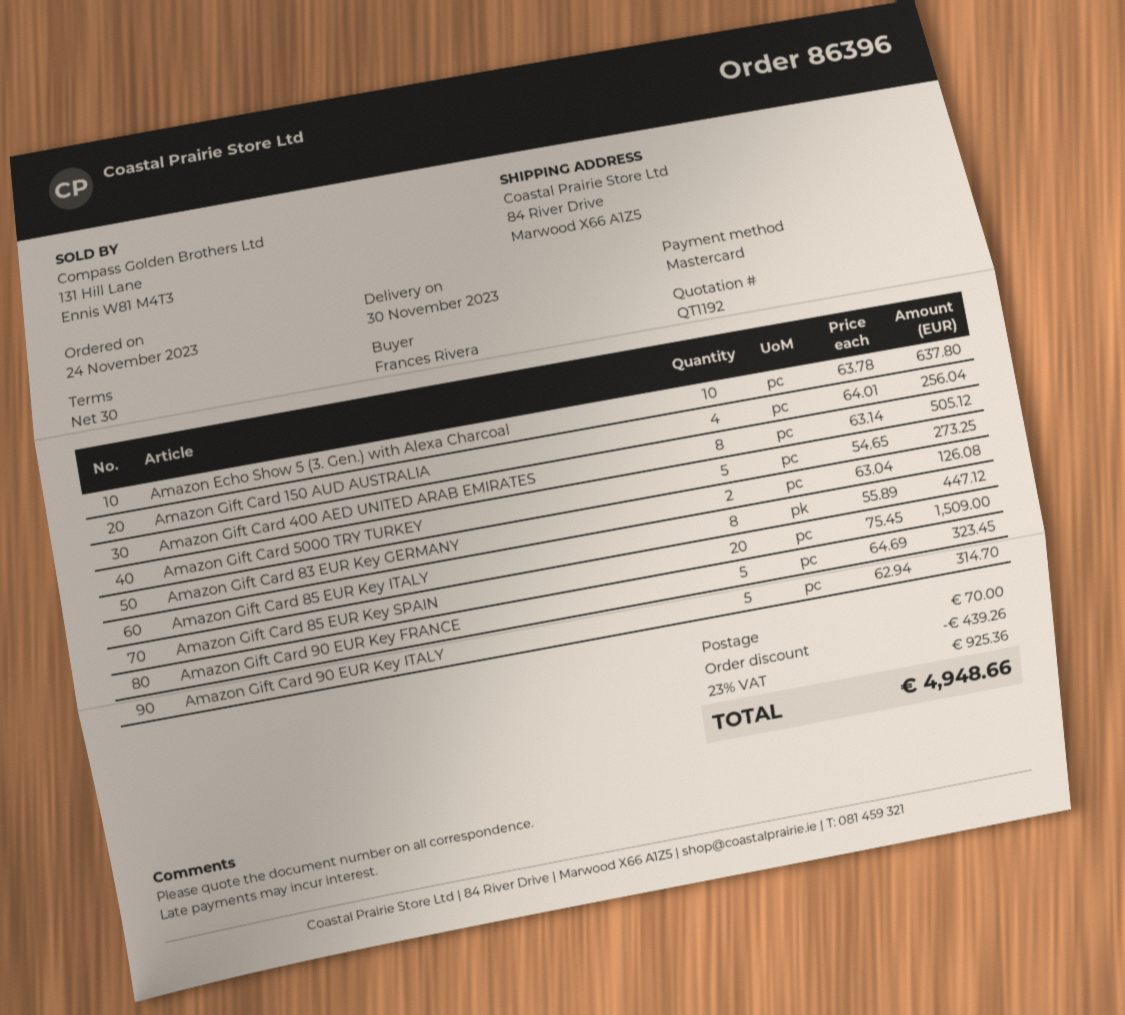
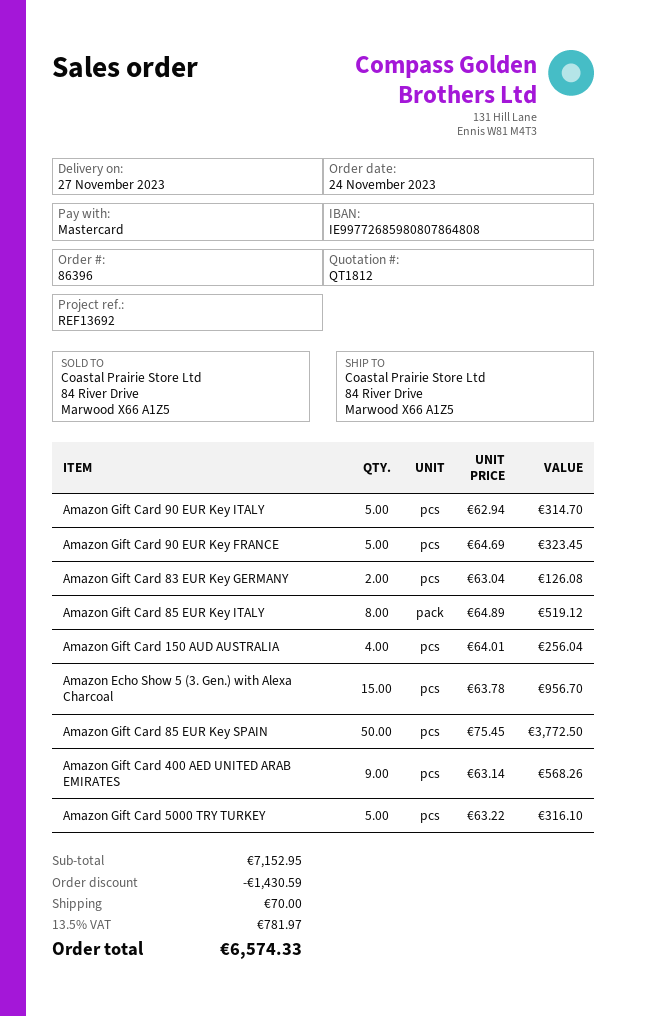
quote number: QT1192 -> QT1812
delivery date: 2023-11-30 -> 2023-11-27
Amazon Echo Show 5 (3. Gen.) with Alexa Charcoal: 10 x 63.78 = 637.80 -> 15 x 63.78 = 956.70
Amazon Gift Card 400 AED UNITED ARAB EMIRATES: 8 x 63.14 = 505.12 -> 9 x 63.14 = 568.26
Amazon Gift Card 5000 TRY TURKEY: 5 x 54.65 = 273.25 -> 5 x 63.22 = 316.10
Amazon Gift Card 85 EUR Key ITALY: 8 x 55.89 = 447.12 -> 8 x 64.89 = 519.12
Amazon Gift Card 85 EUR Key SPAIN: 20 x 75.45 = 1509.00 -> 50 x 75.45 = 3772.50
discount: 439.26 -> 1430.59
tax: 23% = 925.36 -> 13.5% = 781.97
total: 4948.66 -> 6574.33

